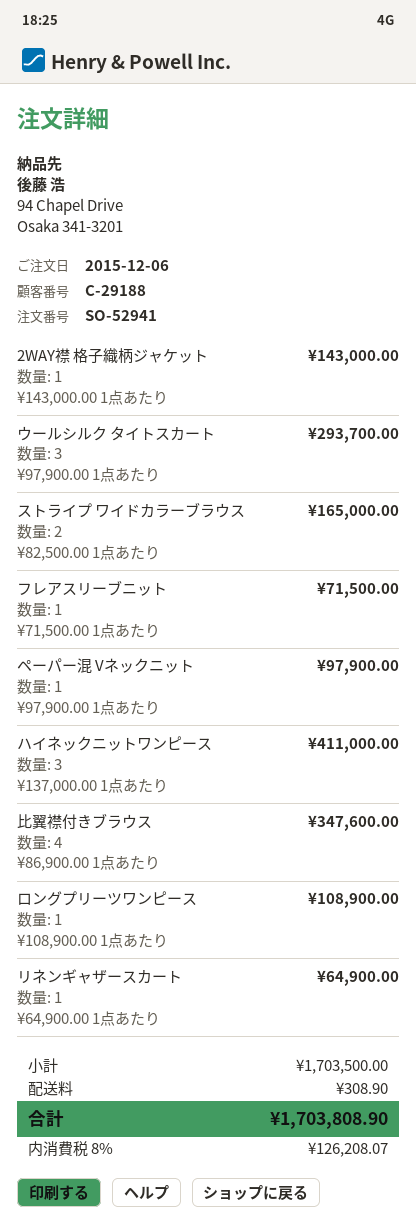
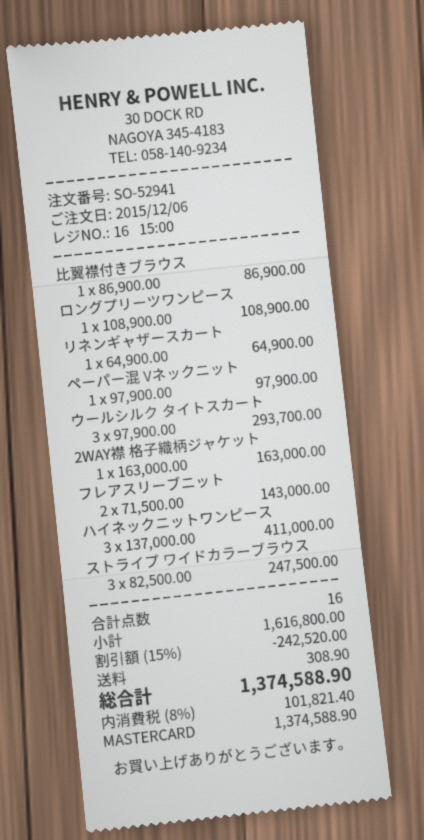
2WAY襟 格子織柄ジャケット: 1 x 143000.00 = 143000.00 -> 1 x 163000.00 = 163000.00
ストライプ ワイドカラーブラウス: 2 x 82500.00 = 165000.00 -> 3 x 82500.00 = 247500.00
フレアスリーブニット: 1 x 71500.00 = 71500.00 -> 2 x 71500.00 = 143000.00
比翼襟付きブラウス: 4 x 86900.00 = 347600.00 -> 1 x 86900.00 = 86900.00
subtotal: 1703500.00 -> 1616800.00
discount: none -> 15% = 242520.00
tax: 8% = 126208.07 -> 8% = 101821.40
total: 1703808.90 -> 1374588.90

